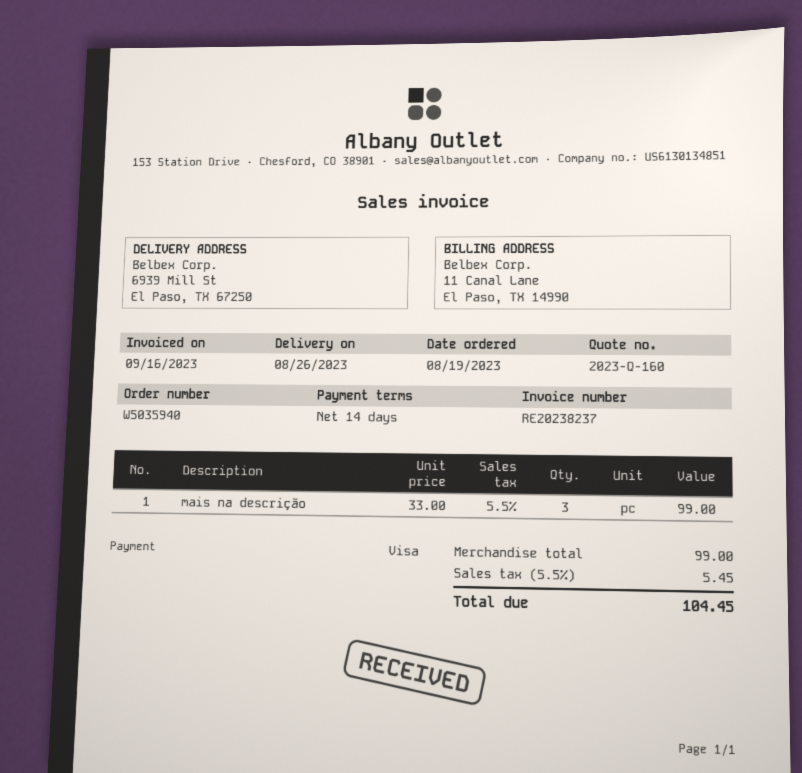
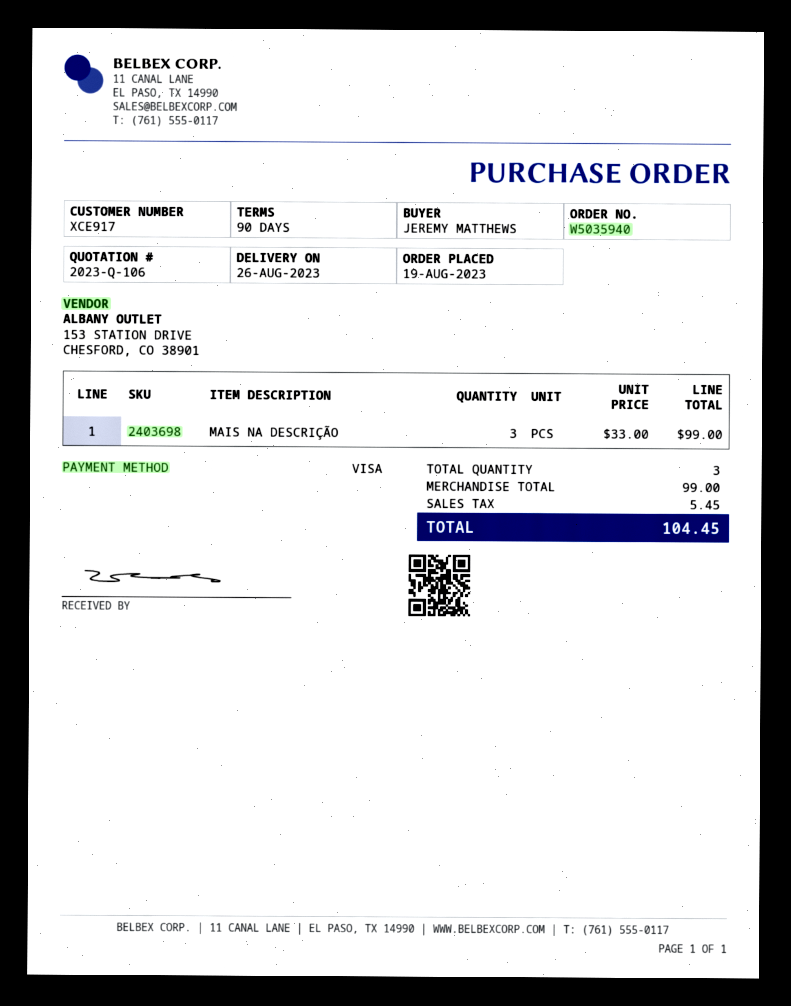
quote number: 2023-Q-160 -> 2023-Q-106
payment terms: 14 days -> 90 days

